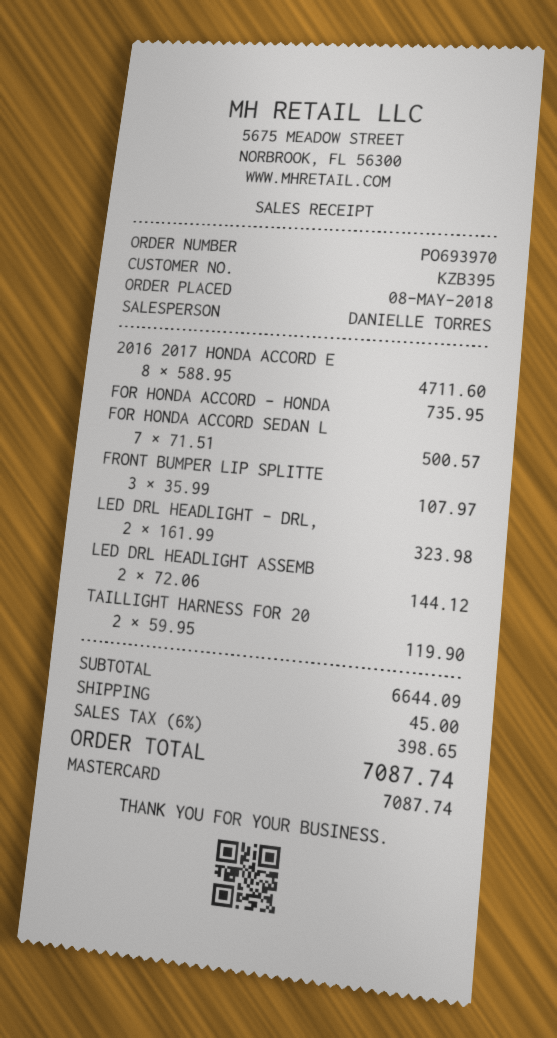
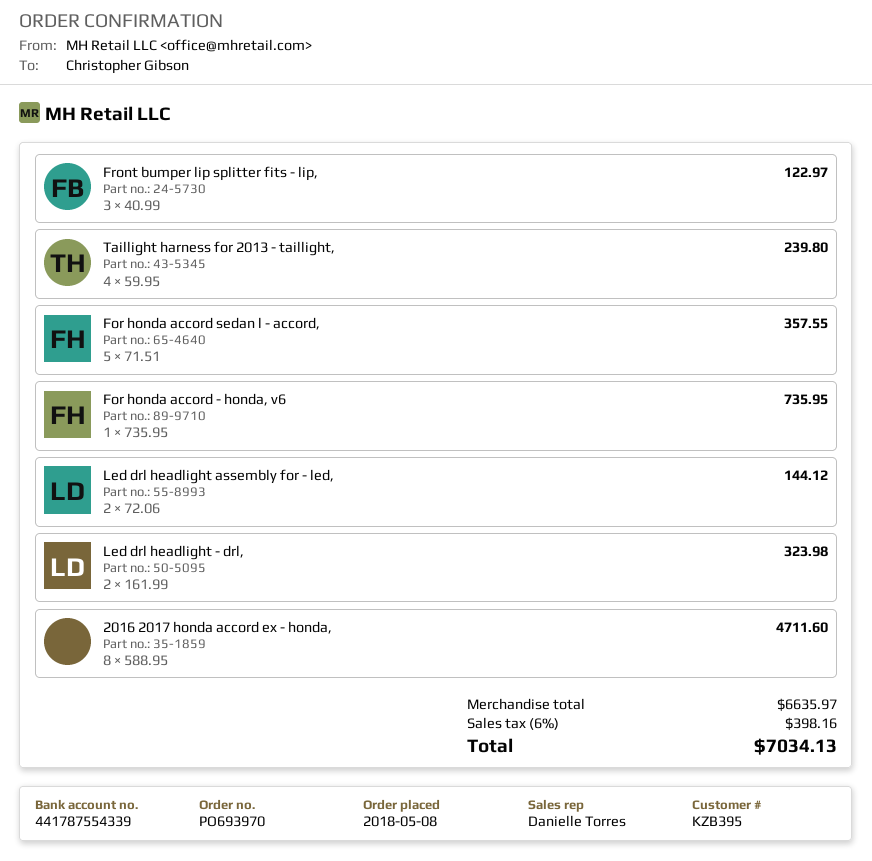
FOR HONDA ACCORD SEDAN L: 7 x 71.51 = 500.57 -> 5 x 71.51 = 357.55
FRONT BUMPER LIP SPLITTE: 3 x 35.99 = 107.97 -> 3 x 40.99 = 122.97
TAILLIGHT HARNESS FOR 20: 2 x 59.95 = 119.90 -> 4 x 59.95 = 239.80
subtotal: 6644.09 -> 6635.97
shipping: 45.00 -> none
tax: 6% = 398.65 -> 6% = 398.16
total: 7087.74 -> 7034.13

